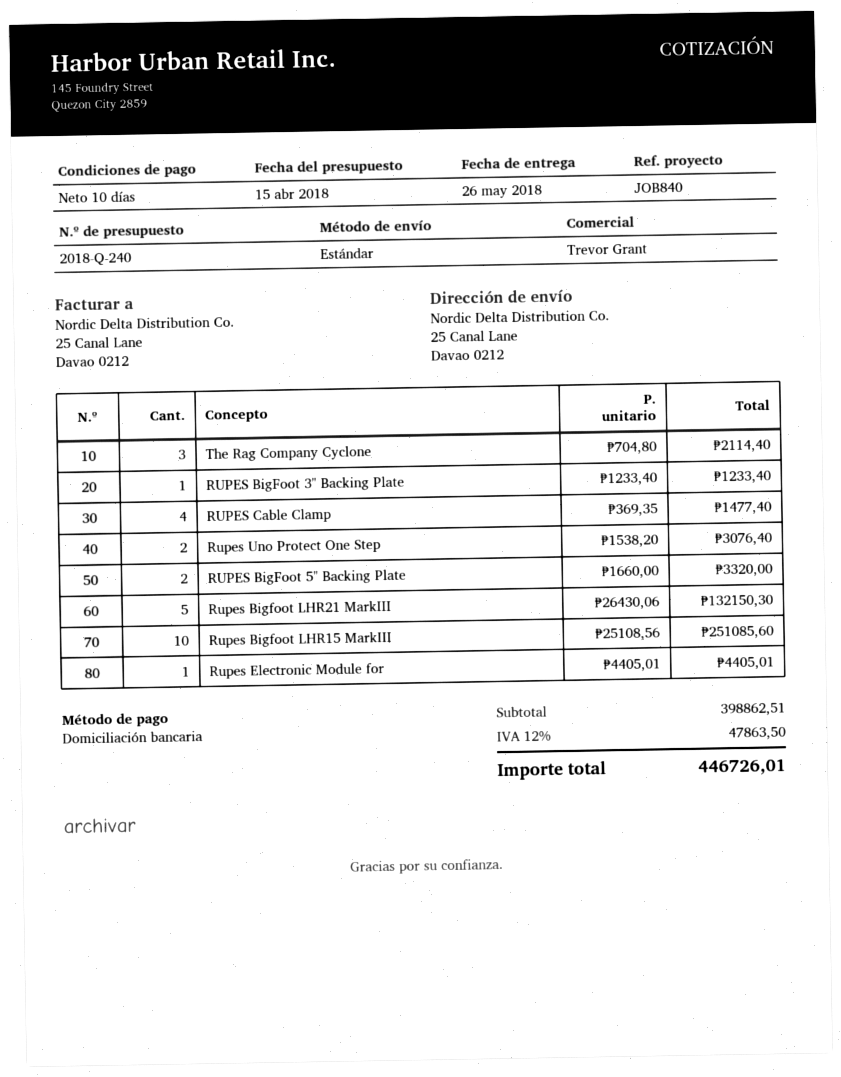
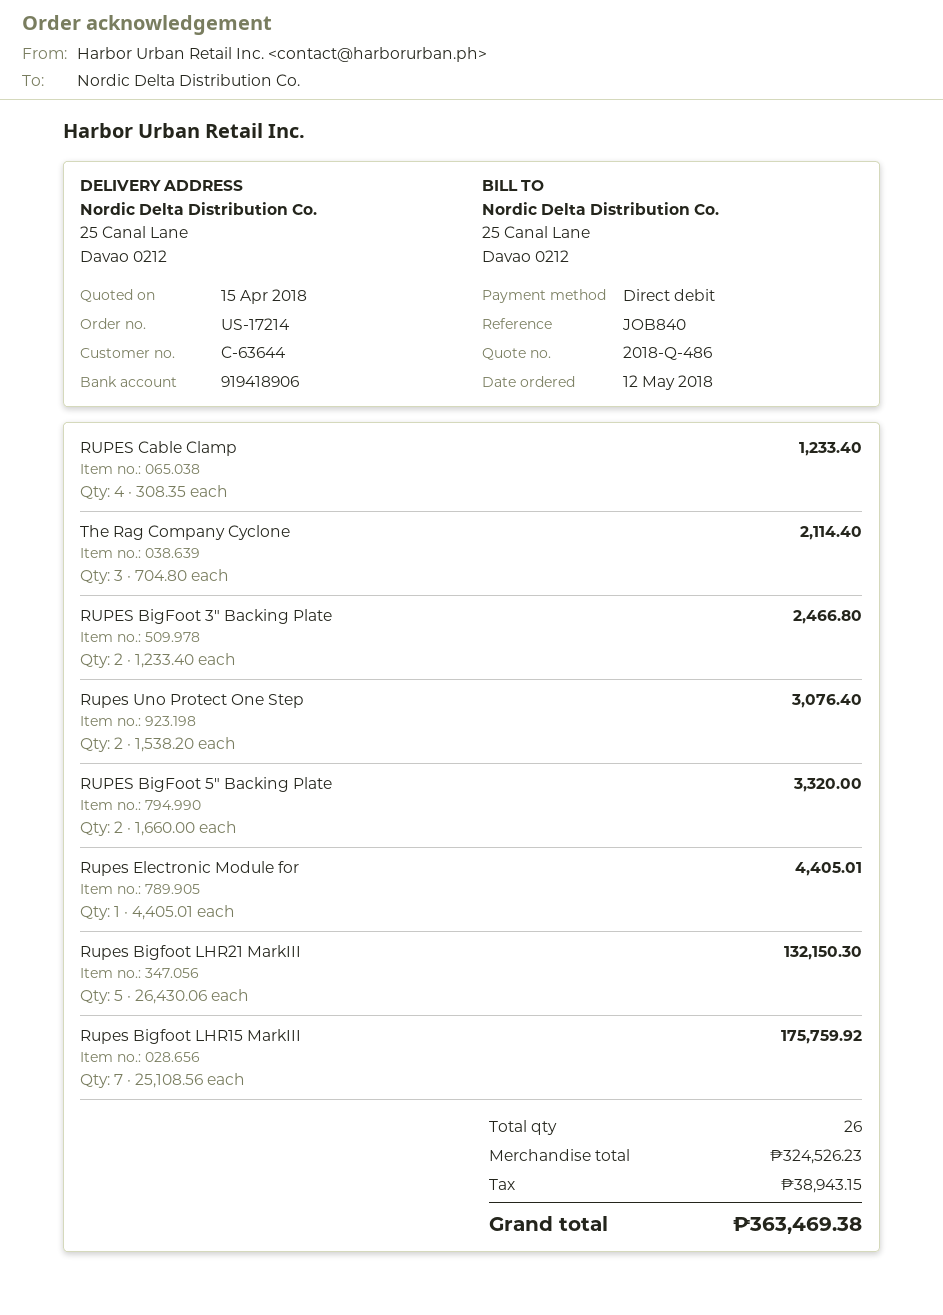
quote number: 2018-Q-240 -> 2018-Q-486
RUPES BigFoot 3" Backing Plate: 1 x 1233.40 = 1233.40 -> 2 x 1233.40 = 2466.80
RUPES Cable Clamp: 4 x 369.35 = 1477.40 -> 4 x 308.35 = 1233.40
Rupes Bigfoot LHR15 MarkIII: 10 x 25108.56 = 251085.60 -> 7 x 25108.56 = 175759.92
subtotal: 398862.51 -> 324526.23
tax: 47863.50 -> 38943.15
total: 446726.01 -> 363469.38

